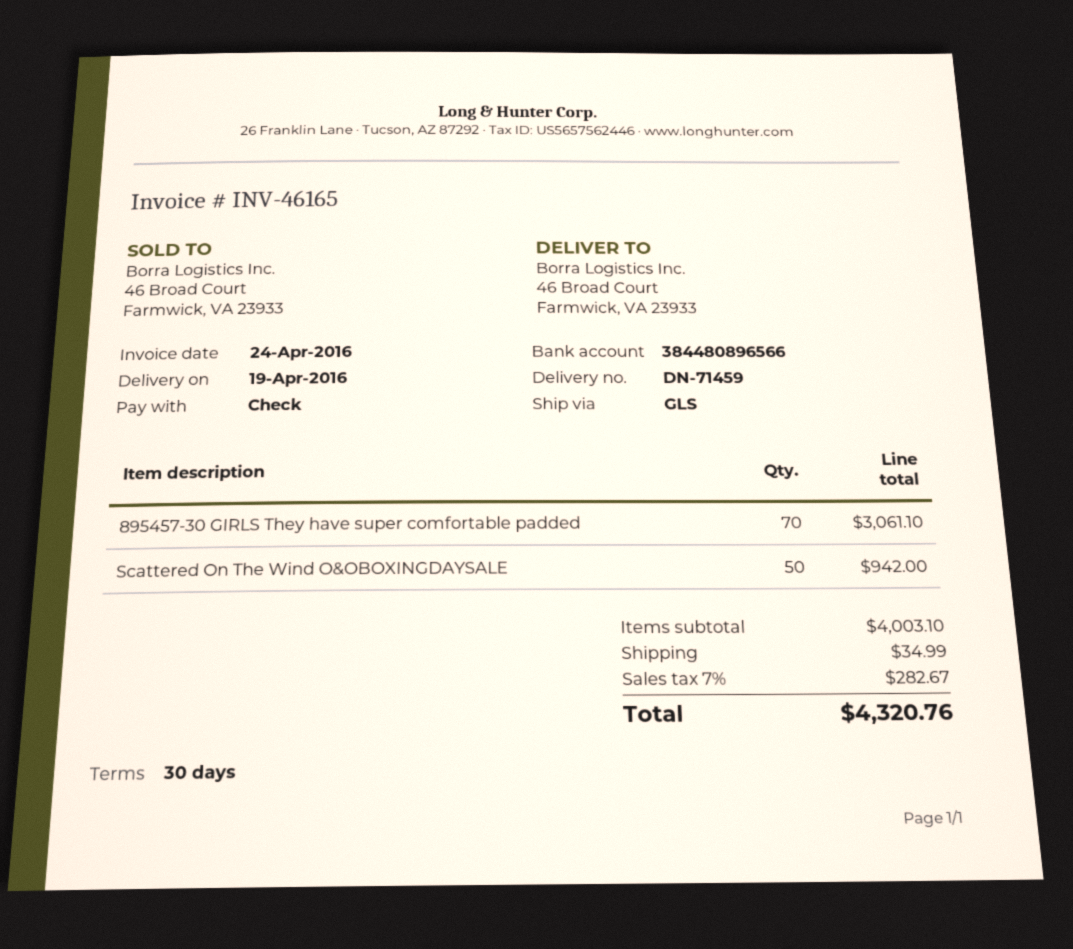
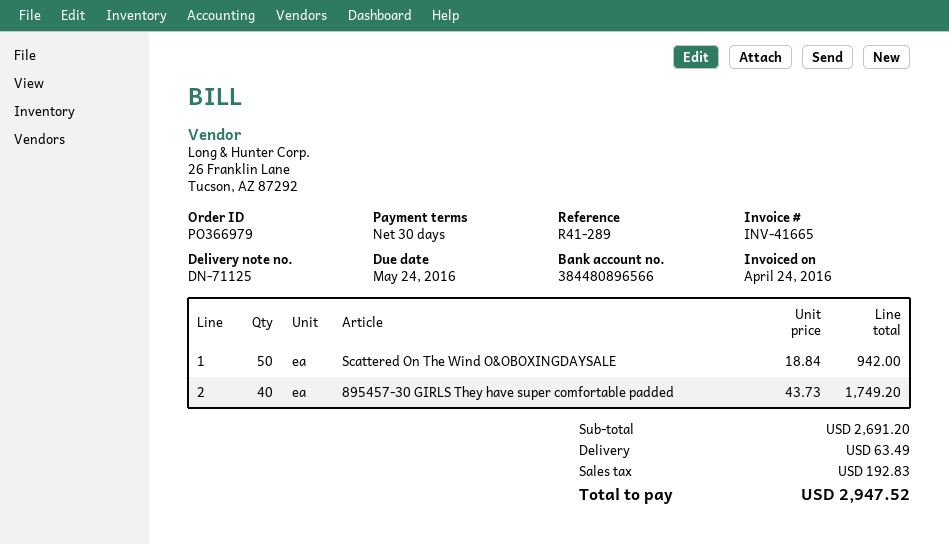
delivery note number: DN-71459 -> DN-71125
invoice number: INV-46165 -> INV-41665
895457-30 GIRLS They have super comfortable padded: 70 for 3061.10 -> 40 for 1749.20
subtotal: 4003.10 -> 2691.20
shipping: 34.99 -> 63.49
tax: 282.67 -> 192.83
total: 4320.76 -> 2947.52

